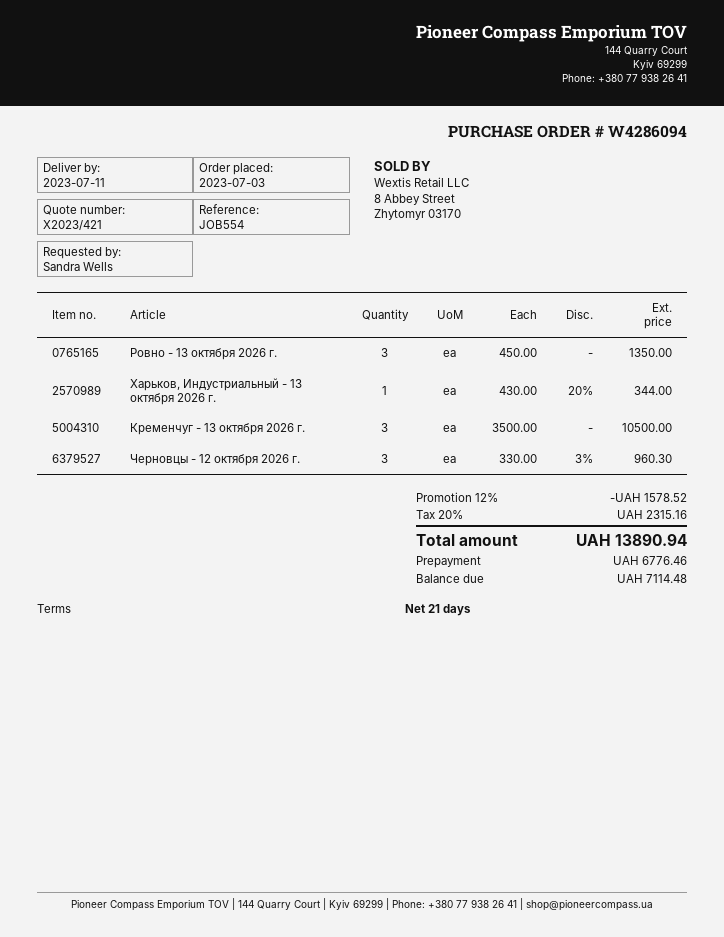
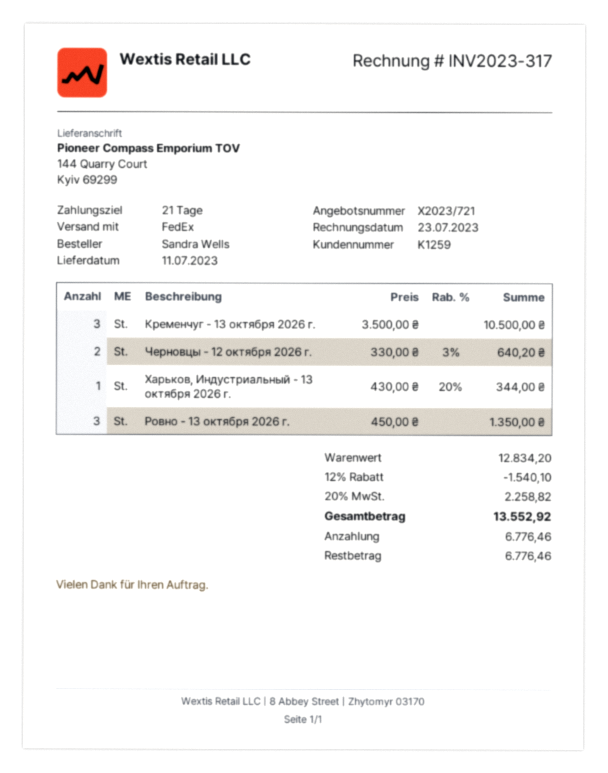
quote number: X2023/421 -> X2023/721
Черновцы - 12 октября 2026 г.: 3 x 330.00 - 3% = 960.30 -> 2 x 330.00 - 3% = 640.20
discount: 12% = 1578.52 -> 12% = 1540.10
tax: 20% = 2315.16 -> 20% = 2258.82
total: 13890.94 -> 13552.92
balance: 7114.48 -> 6776.46

